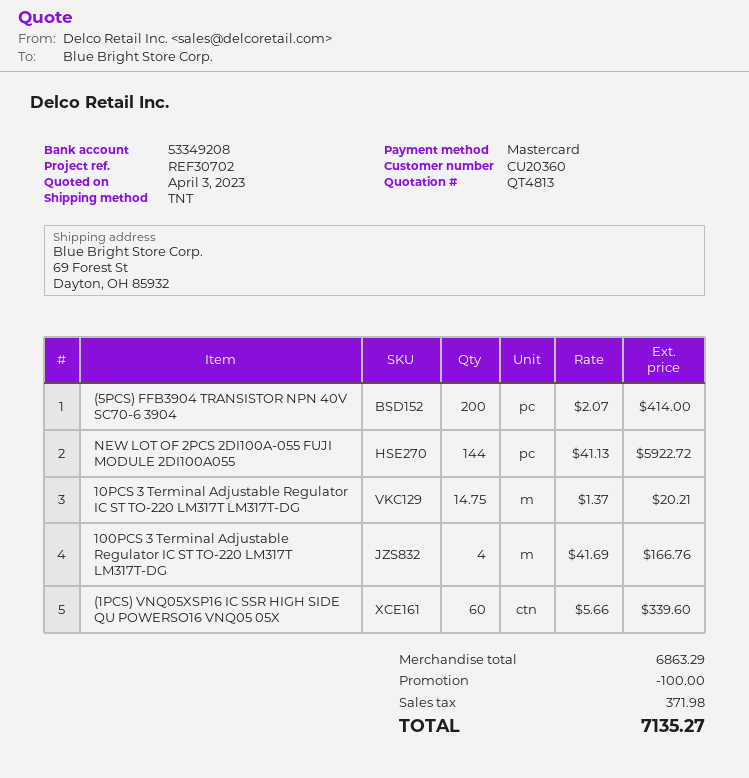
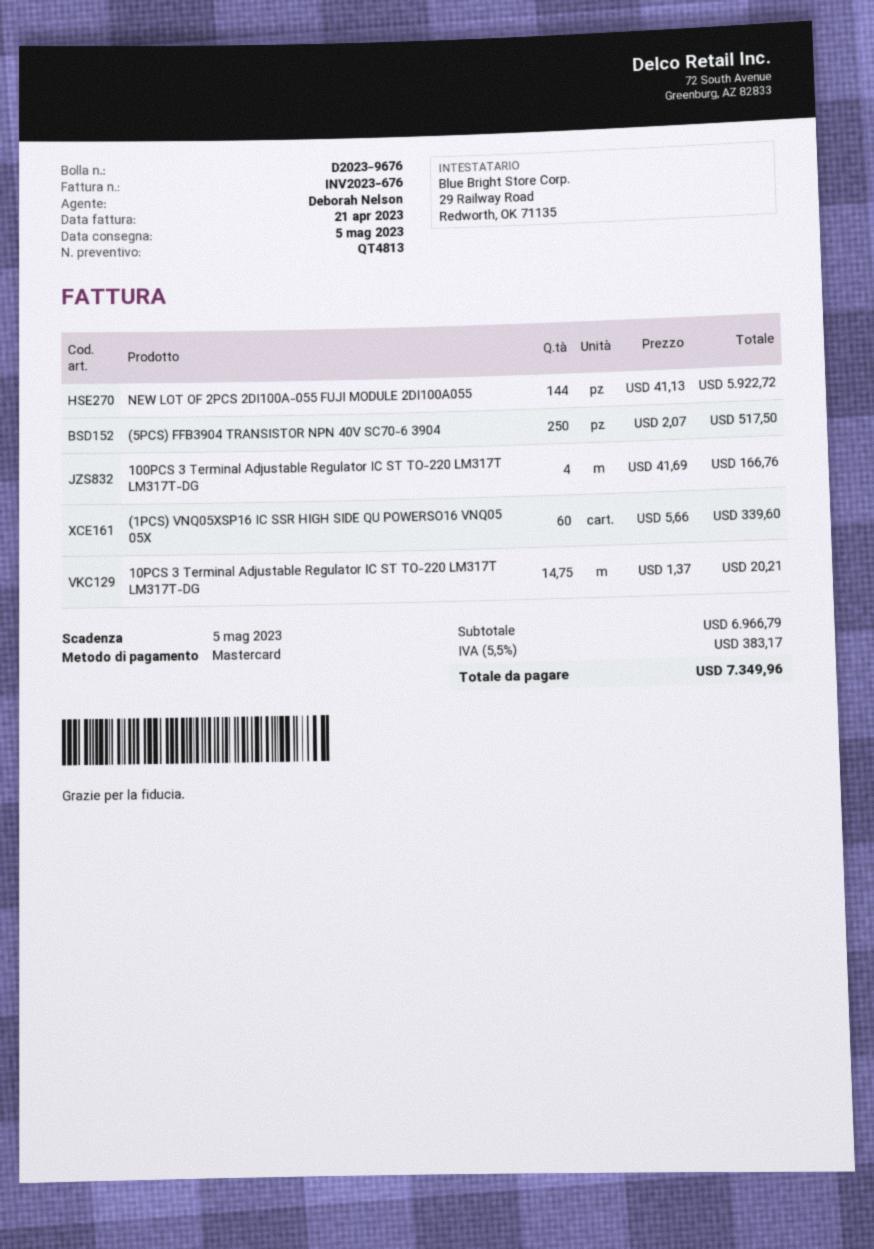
(5PCS) FFB3904 TRANSISTOR NPN 40V SC70-6 3904: 200 x 2.07 = 414.00 -> 250 x 2.07 = 517.50
subtotal: 6863.29 -> 6966.79
discount: 100.00 -> none
tax: 371.98 -> 383.17
total: 7135.27 -> 7349.96

